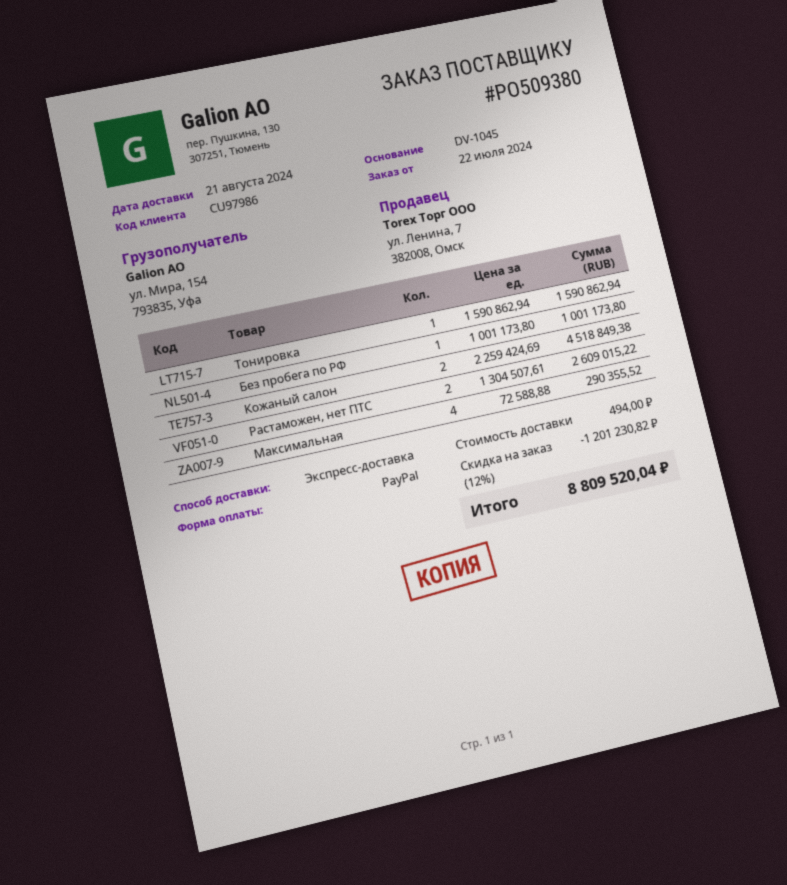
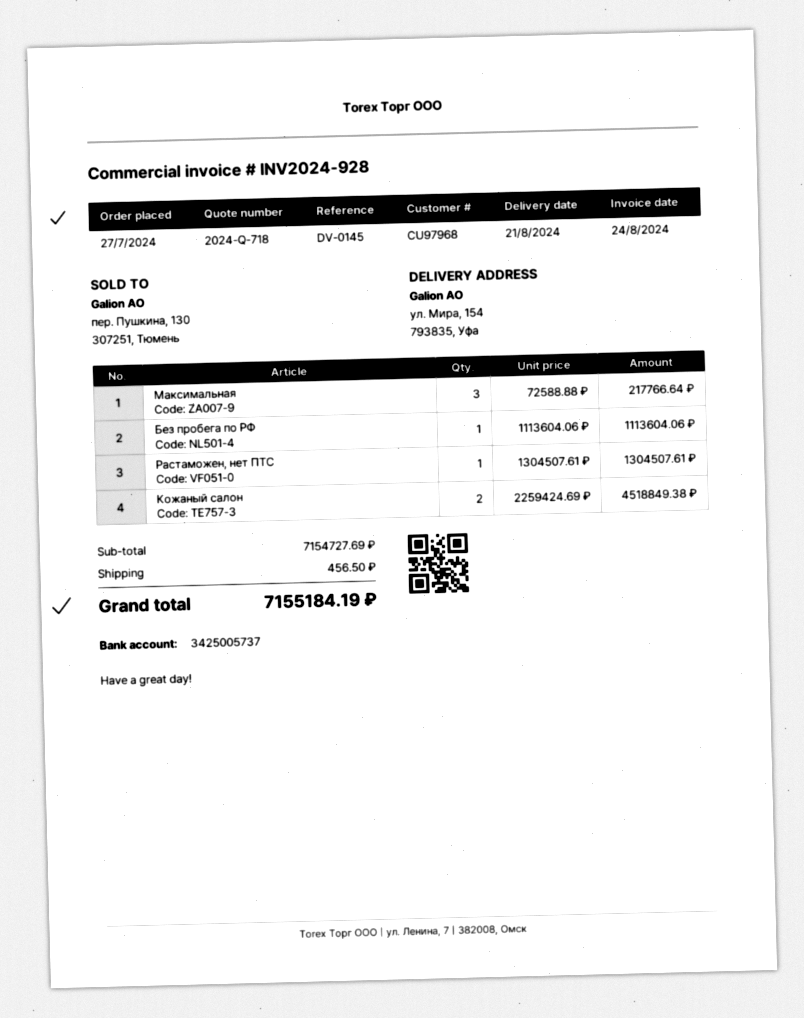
order date: 2024-07-22 -> 2024-07-27
customer number: CU97986 -> CU97968
reference: DV-1045 -> DV-0145
Тонировка: 1 x 1590862.94 = 1590862.94 -> none
Без пробега по РФ: 1 x 1001173.80 = 1001173.80 -> 1 x 1113604.06 = 1113604.06
Растаможен, нет ПТС: 2 x 1304507.61 = 2609015.22 -> 1 x 1304507.61 = 1304507.61
Максимальная: 4 x 72588.88 = 290355.52 -> 3 x 72588.88 = 217766.64
discount: 12% = 1201230.82 -> none
shipping: 494.00 -> 456.50
total: 8809520.04 -> 7155184.19

